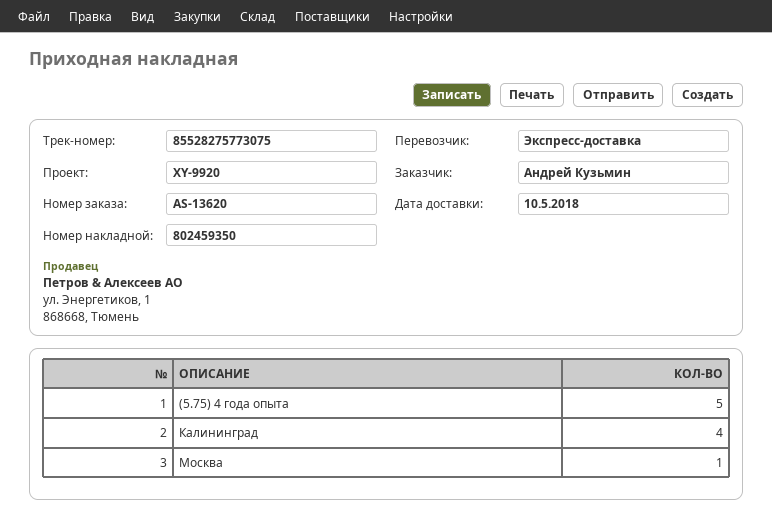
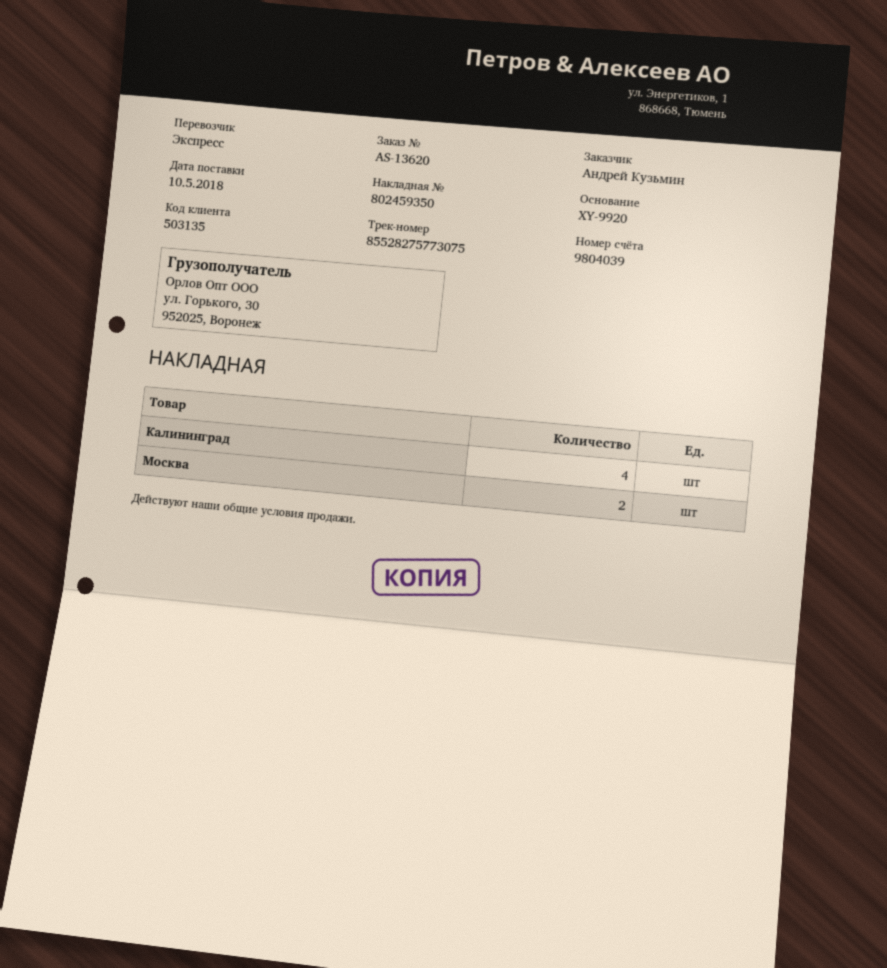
(5.75) 4 года опыта: 5 -> none
Москва: 1 -> 2

